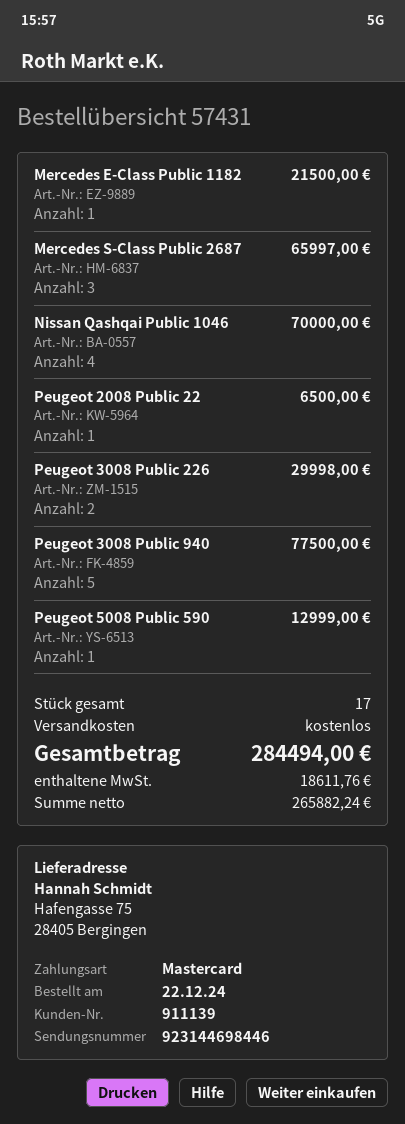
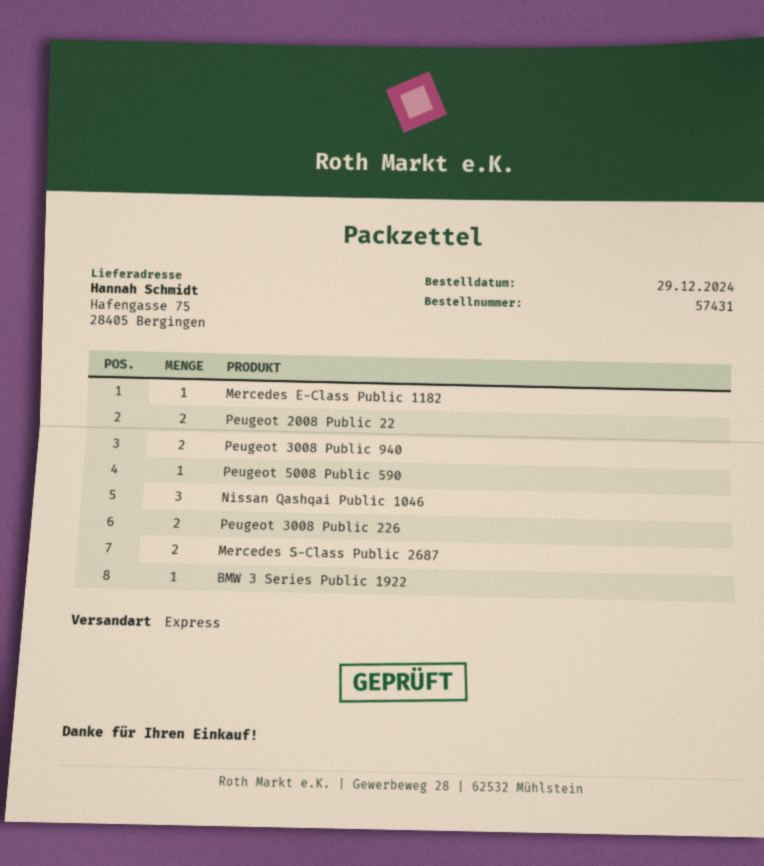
order date: 2024-12-22 -> 2024-12-29
Mercedes S-Class Public 2687: 3 -> 2
Nissan Qashqai Public 1046: 4 -> 3
Peugeot 2008 Public 22: 1 -> 2
Peugeot 3008 Public 940: 5 -> 2
BMW 3 Series Public 1922: none -> 1

